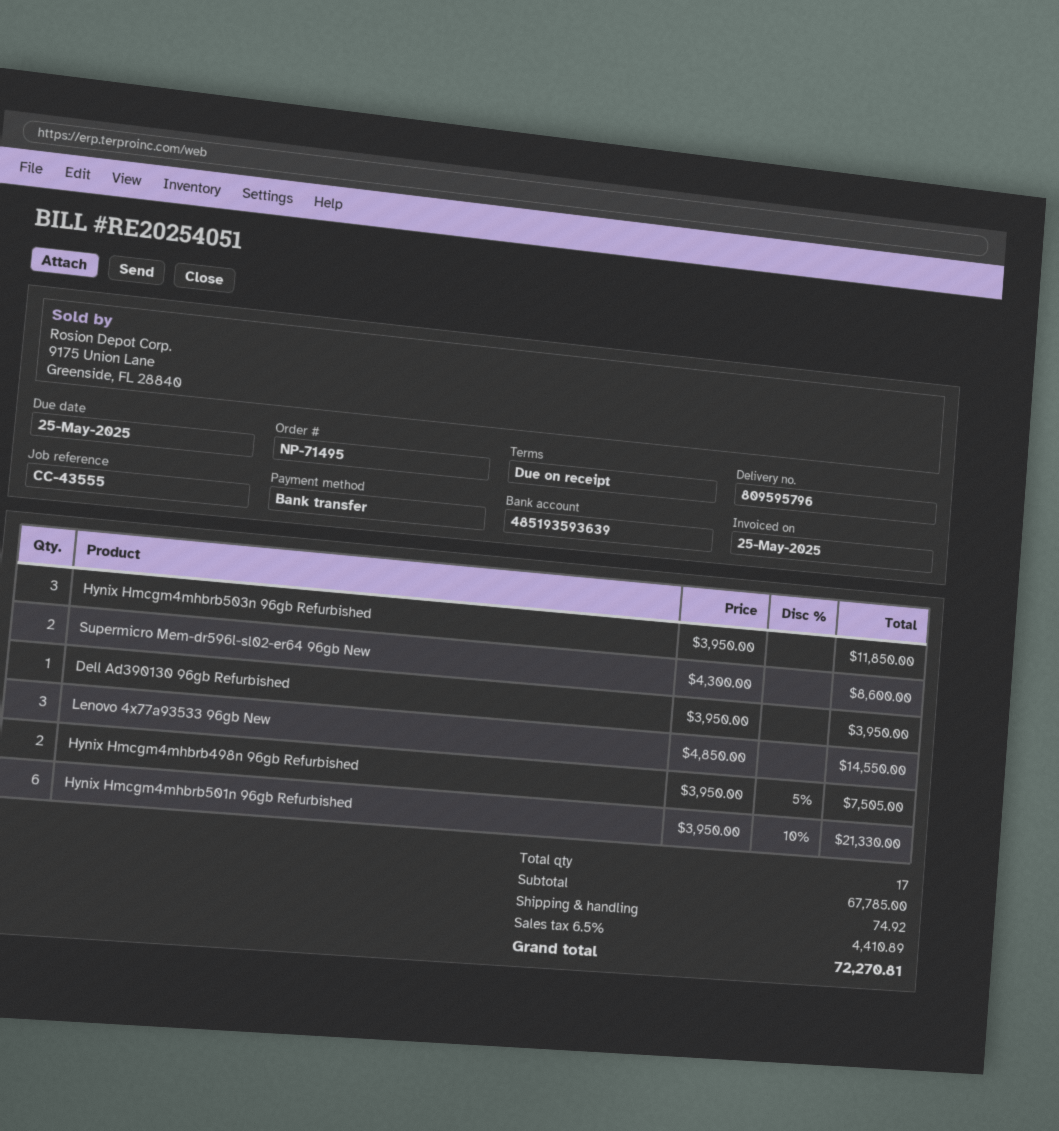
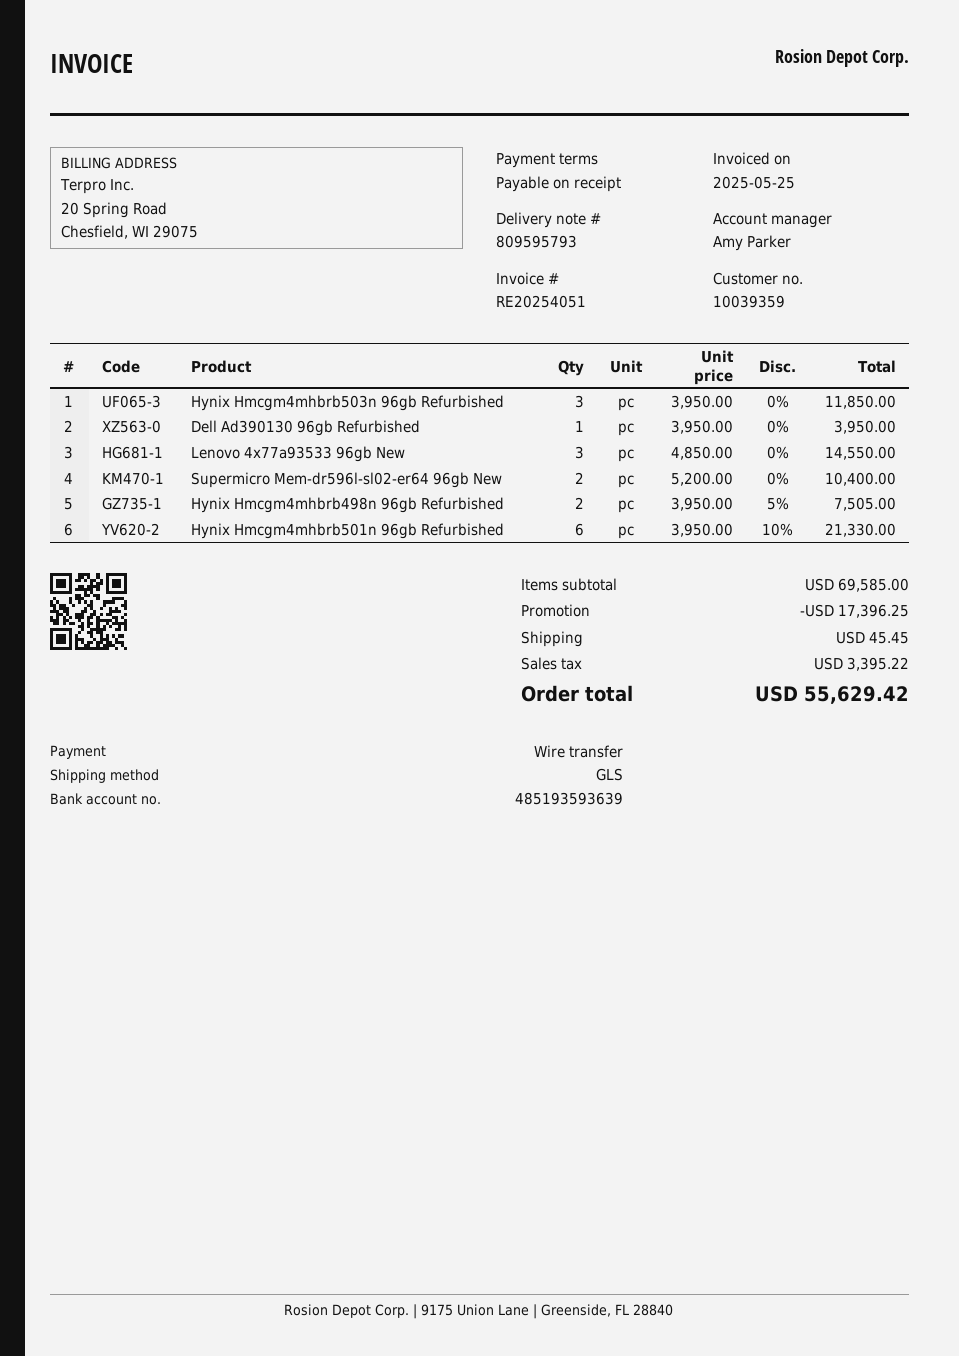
delivery note number: 809595796 -> 809595793
Supermicro Mem-dr596l-sl02-er64 96gb New: 2 x 4300.00 = 8600.00 -> 2 x 5200.00 = 10400.00
subtotal: 67785.00 -> 69585.00
discount: none -> 17396.25
shipping: 74.92 -> 45.45
tax: 4410.89 -> 3395.22
total: 72270.81 -> 55629.42

